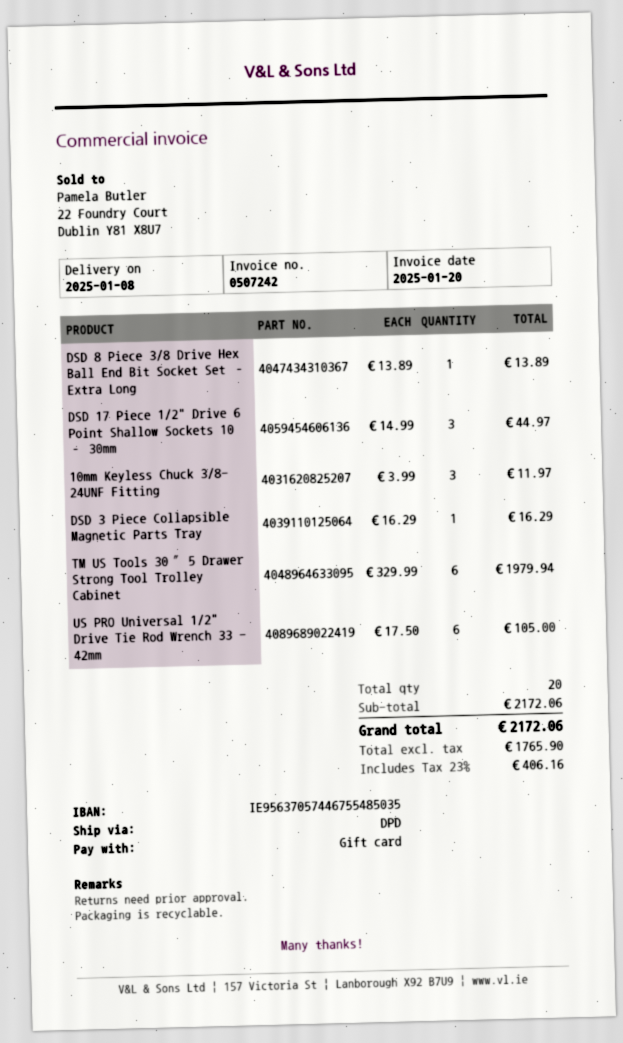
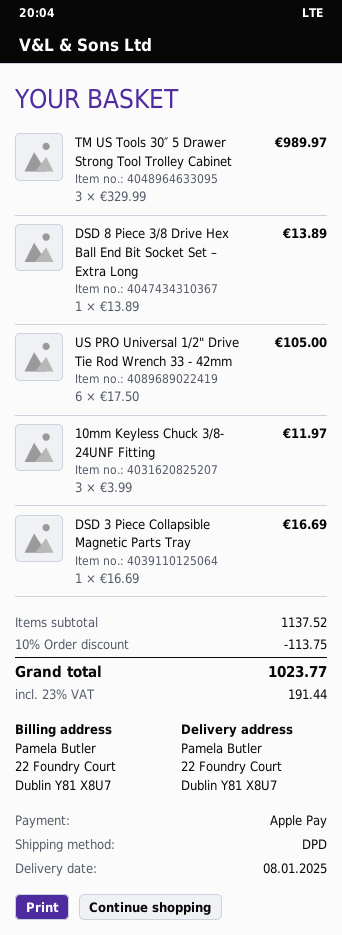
payment method: gift card -> Apple Pay
DSD 17 Piece 1/2" Drive 6 Point Shallow Sockets 10 – 30mm: 3 x 14.99 = 44.97 -> none
DSD 3 Piece Collapsible Magnetic Parts Tray: 1 x 16.29 = 16.29 -> 1 x 16.69 = 16.69
TM US Tools 30″ 5 Drawer Strong Tool Trolley Cabinet: 6 x 329.99 = 1979.94 -> 3 x 329.99 = 989.97
subtotal: 2172.06 -> 1137.52
discount: none -> 10% = 113.75
tax: 23% = 406.16 -> 23% = 191.44
total: 2172.06 -> 1023.77

